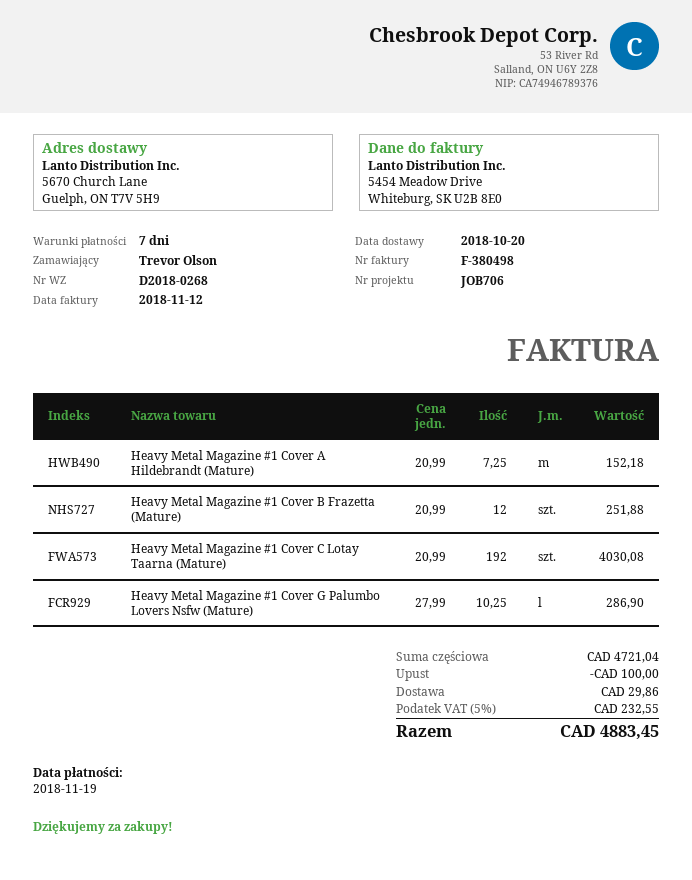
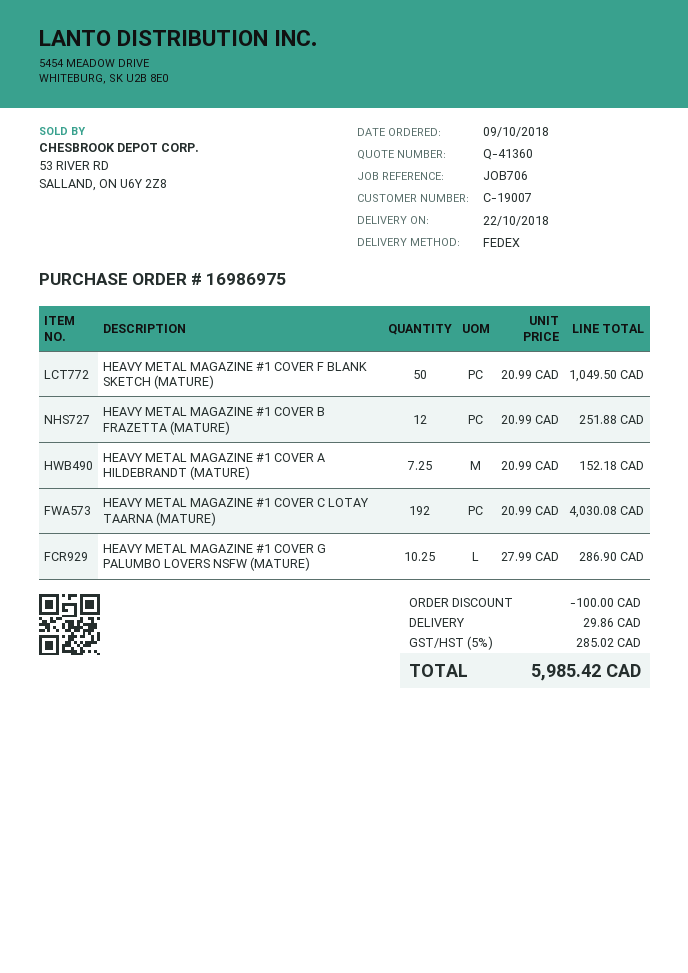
delivery date: 2018-10-20 -> 2018-10-22
HEAVY METAL MAGAZINE #1 COVER F BLANK SKETCH (MATURE): none -> 50 x 20.99 = 1049.50
tax: 5% = 232.55 -> 5% = 285.02
total: 4883.45 -> 5985.42

